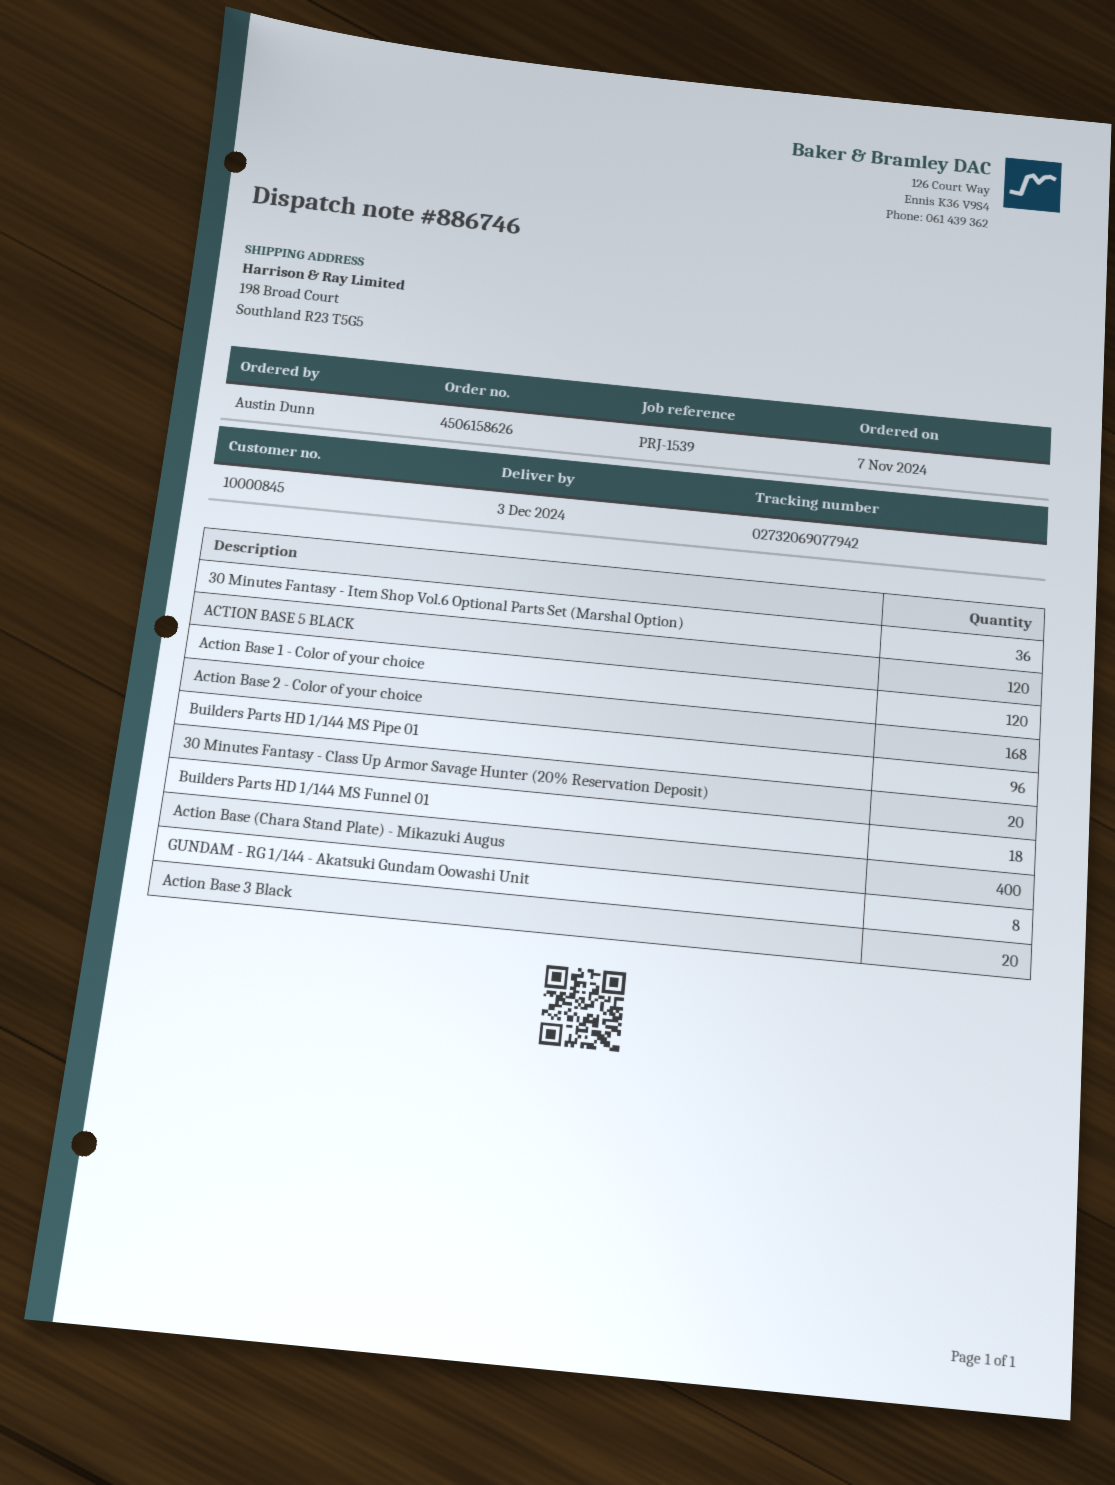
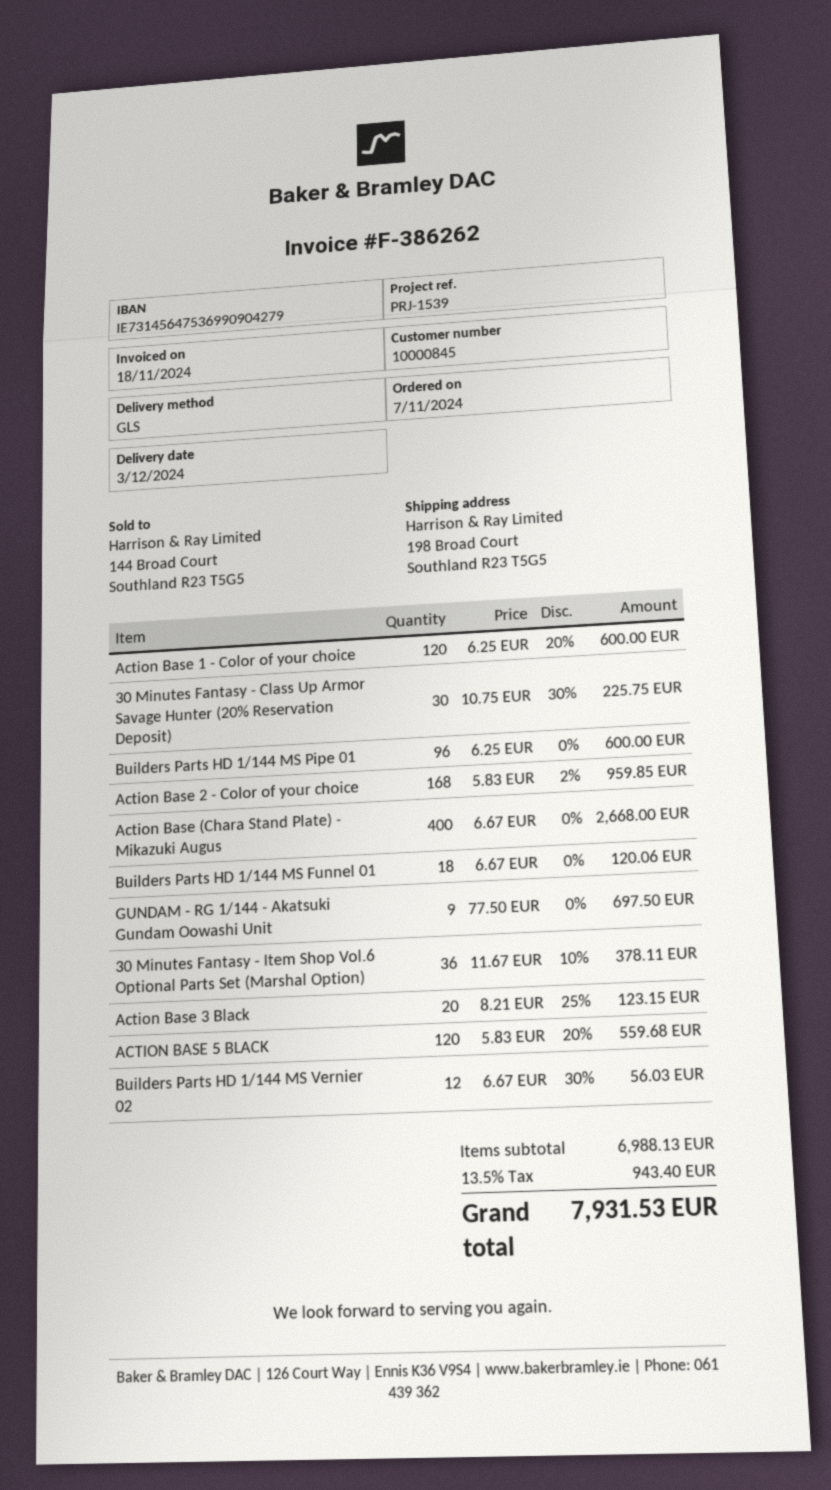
30 Minutes Fantasy - Class Up Armor Savage Hunter (20% Reservation Deposit): 20 -> 30
GUNDAM - RG 1/144 - Akatsuki Gundam Oowashi Unit: 8 -> 9
Builders Parts HD 1/144 MS Vernier 02: none -> 12

